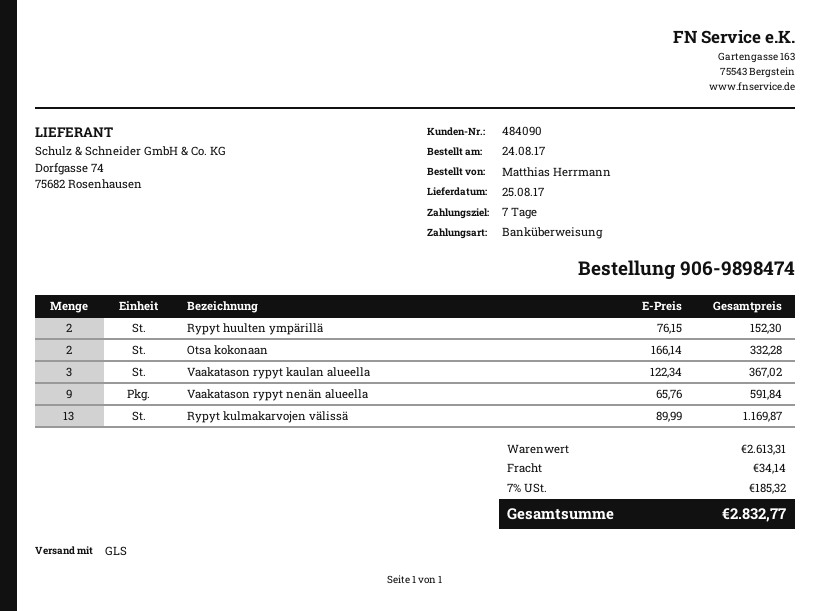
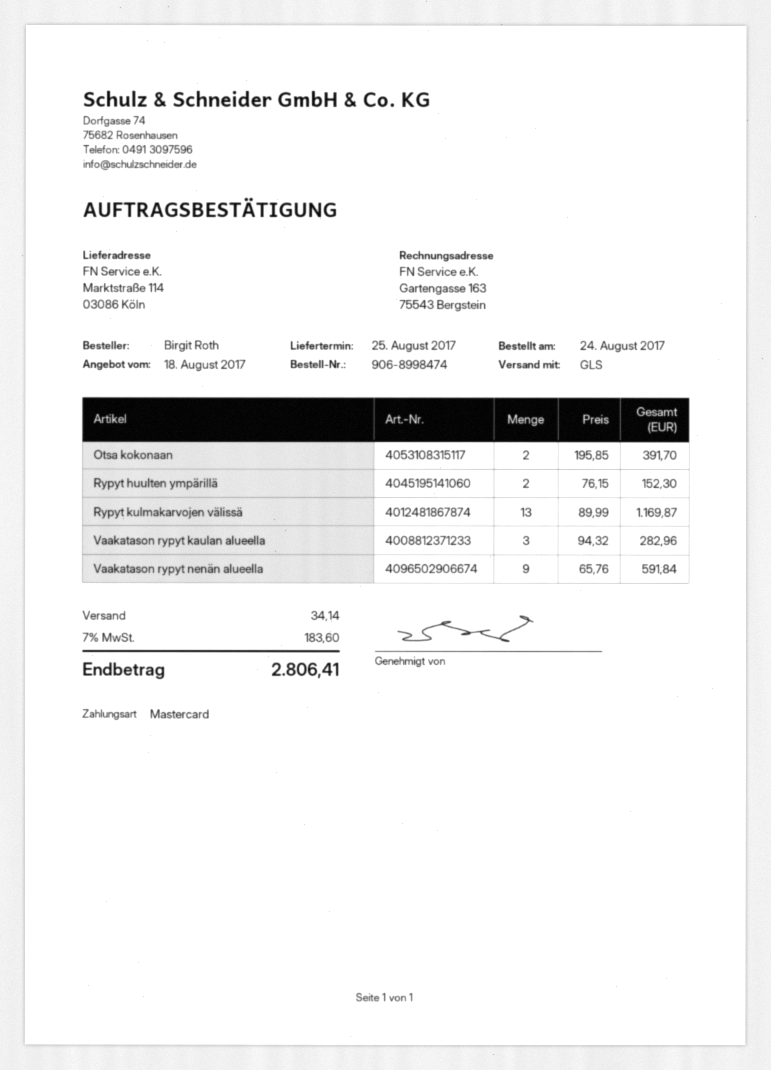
order number: 906-9898474 -> 906-8998474
ordered by: Matthias Herrmann -> Birgit Roth
payment method: bank transfer -> Mastercard
Otsa kokonaan: 2 x 166.14 = 332.28 -> 2 x 195.85 = 391.70
Vaakatason rypyt kaulan alueella: 3 x 122.34 = 367.02 -> 3 x 94.32 = 282.96
tax: 7% = 185.32 -> 7% = 183.60
total: 2832.77 -> 2806.41

